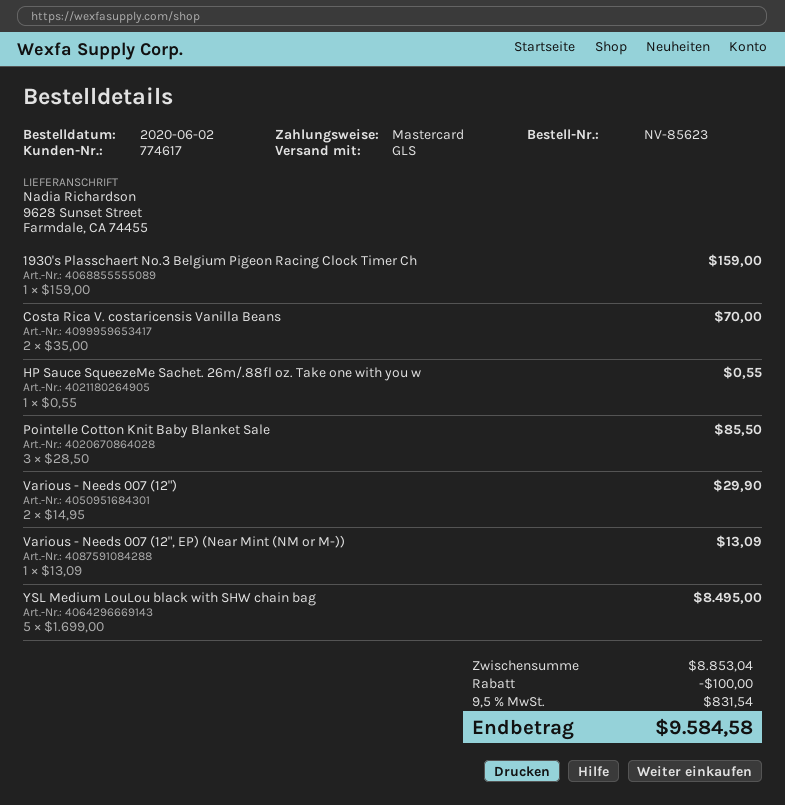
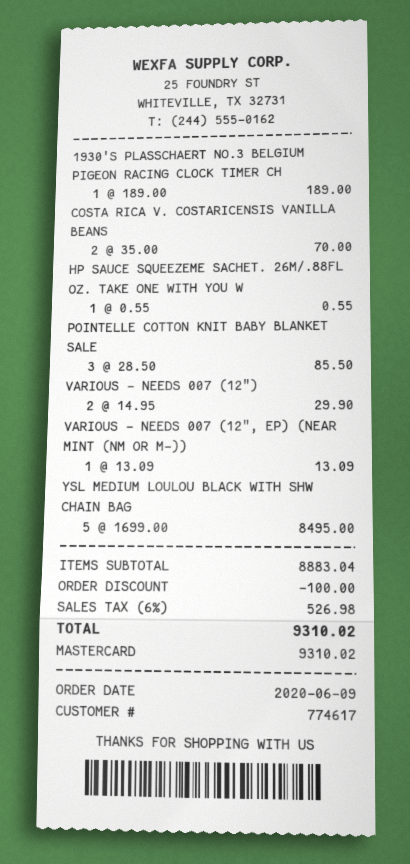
order date: 2020-06-02 -> 2020-06-09
1930's Plasschaert No.3 Belgium Pigeon Racing Clock Timer Ch: 1 x 159.00 = 159.00 -> 1 x 189.00 = 189.00
subtotal: 8853.04 -> 8883.04
tax: 9.5% = 831.54 -> 6% = 526.98
total: 9584.58 -> 9310.02

